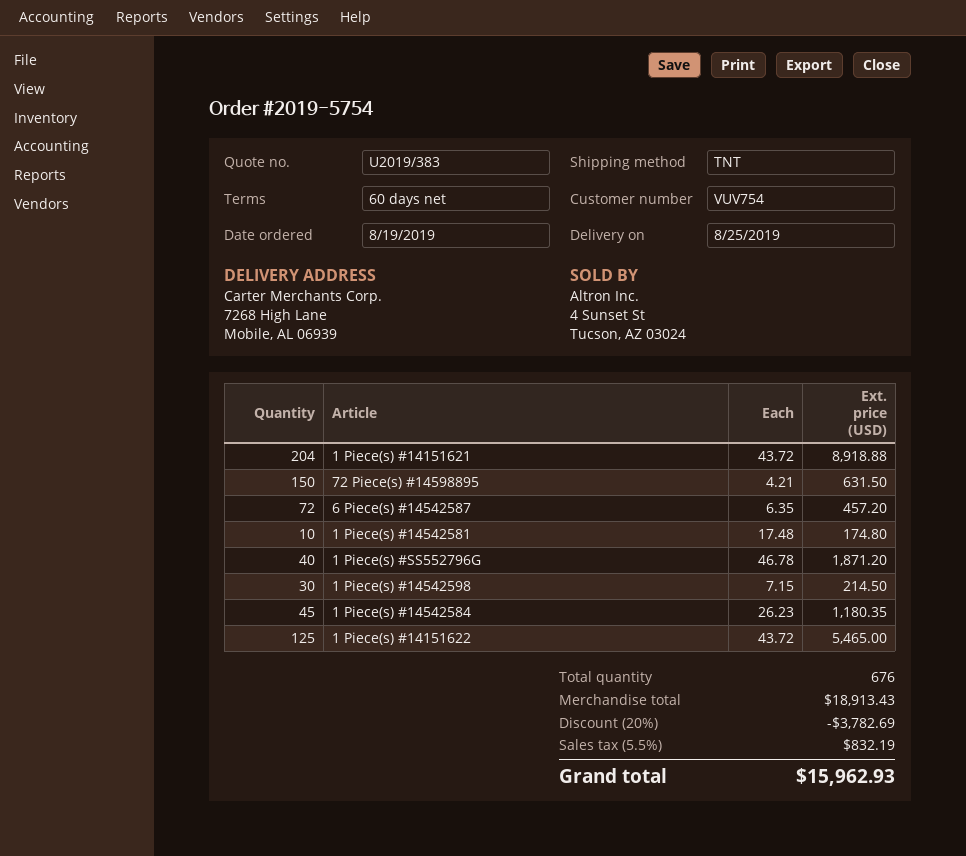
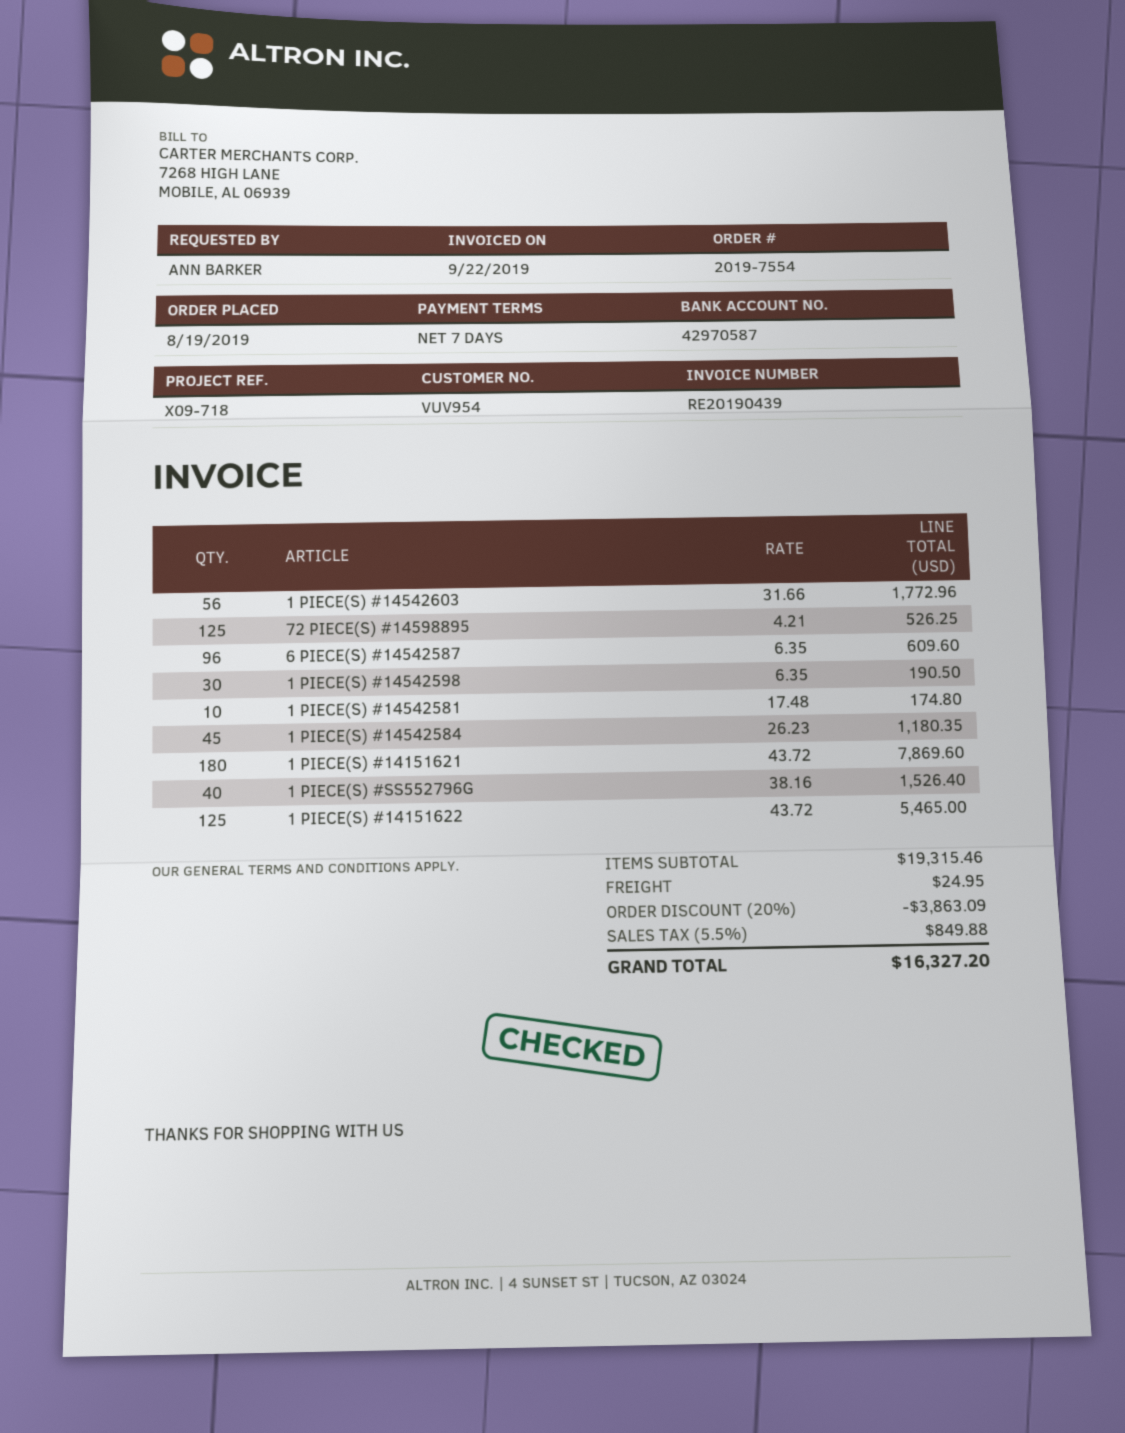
order number: 2019-5754 -> 2019-7554
payment terms: 60 days -> 7 days
customer number: VUV754 -> VUV954
1 Piece(s) #14151621: 204 x 43.72 = 8918.88 -> 180 x 43.72 = 7869.60
72 Piece(s) #14598895: 150 x 4.21 = 631.50 -> 125 x 4.21 = 526.25
6 Piece(s) #14542587: 72 x 6.35 = 457.20 -> 96 x 6.35 = 609.60
1 Piece(s) #SS552796G: 40 x 46.78 = 1871.20 -> 40 x 38.16 = 1526.40
1 Piece(s) #14542598: 30 x 7.15 = 214.50 -> 30 x 6.35 = 190.50
1 PIECE(S) #14542603: none -> 56 x 31.66 = 1772.96
subtotal: 18913.43 -> 19315.46
discount: 20% = 3782.69 -> 20% = 3863.09
shipping: none -> 24.95
tax: 5.5% = 832.19 -> 5.5% = 849.88
total: 15962.93 -> 16327.20

